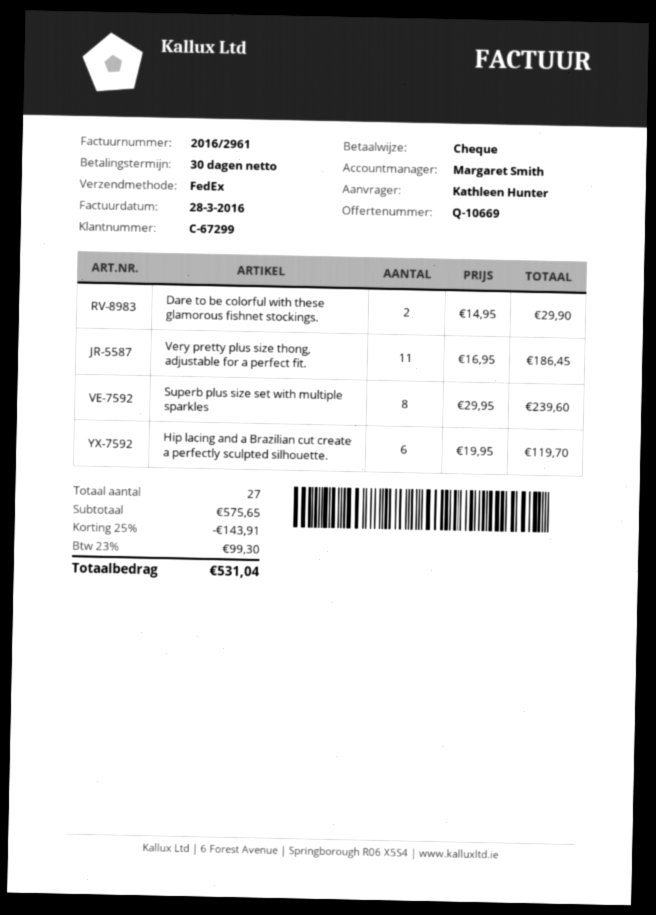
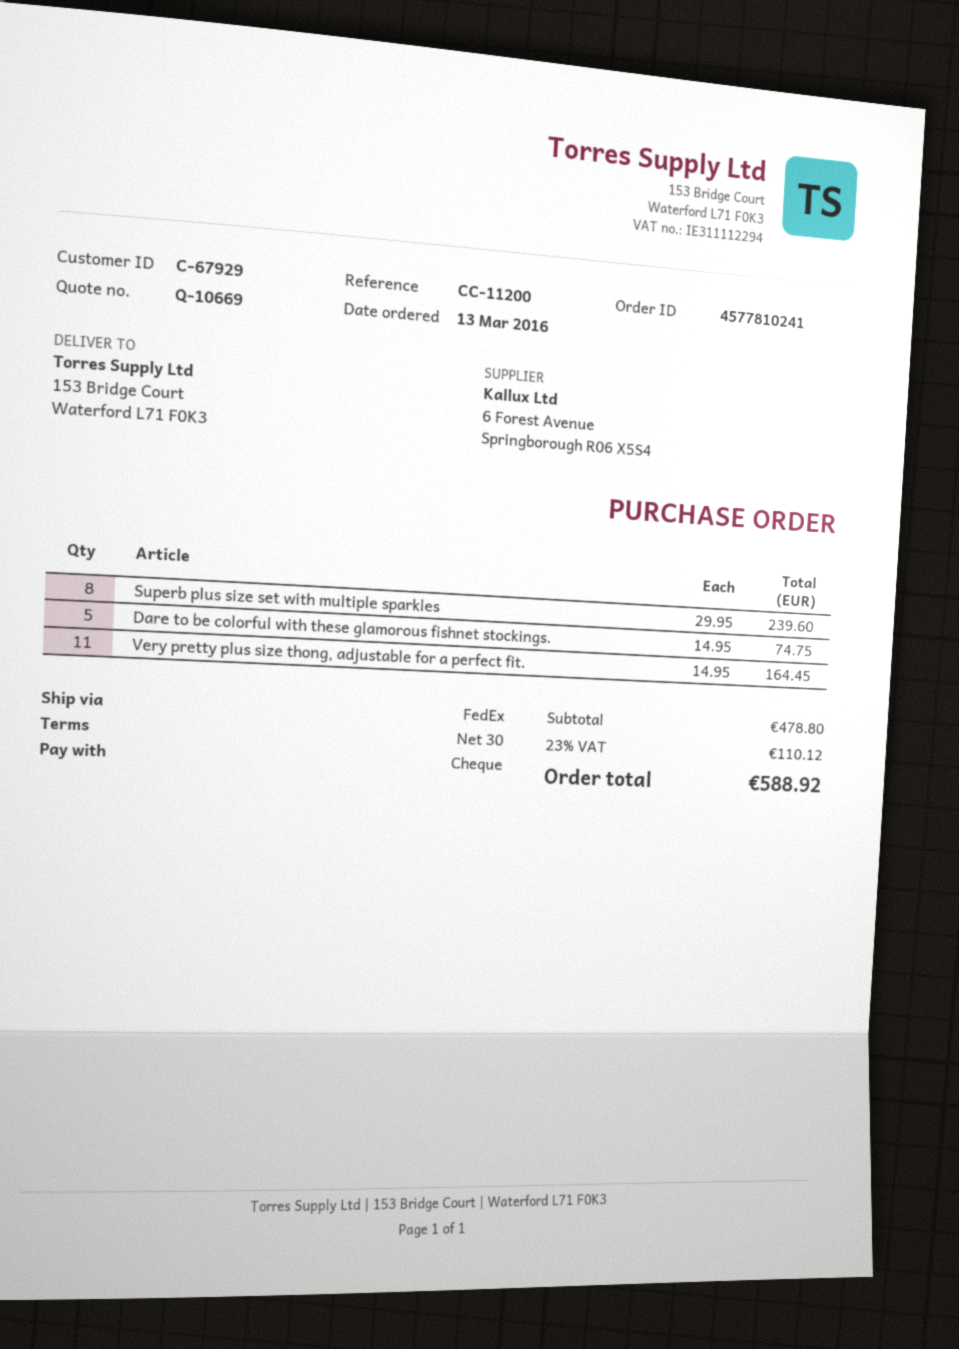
customer number: C-67299 -> C-67929
Dare to be colorful with these glamorous fishnet stockings.: 2 x 14.95 = 29.90 -> 5 x 14.95 = 74.75
Very pretty plus size thong, adjustable for a perfect fit.: 11 x 16.95 = 186.45 -> 11 x 14.95 = 164.45
Hip lacing and a Brazilian cut create a perfectly sculpted silhouette.: 6 x 19.95 = 119.70 -> none
subtotal: 575.65 -> 478.80
discount: 25% = 143.91 -> none
tax: 23% = 99.30 -> 23% = 110.12
total: 531.04 -> 588.92

